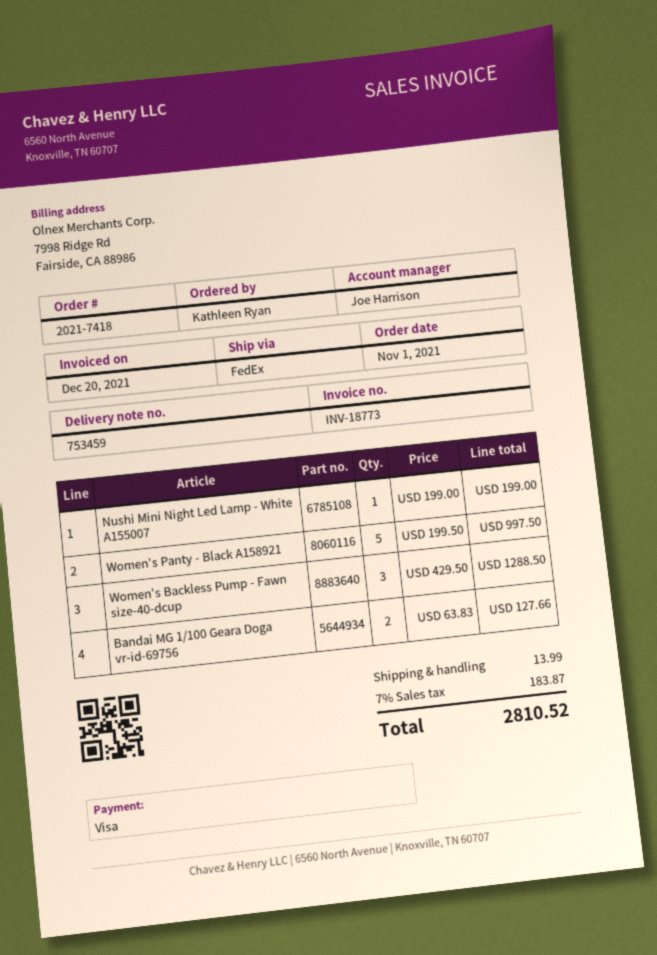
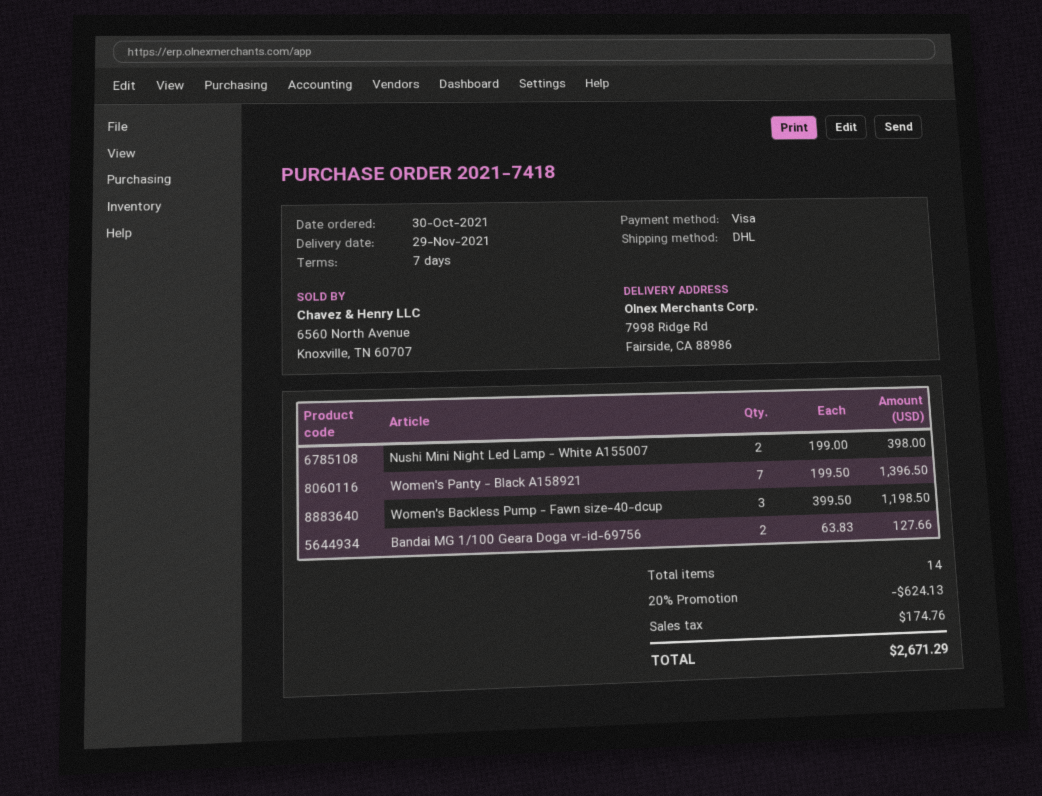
order date: 2021-11-01 -> 2021-10-30
shipping method: FedEx -> DHL
Nushi Mini Night Led Lamp - White A155007: 1 x 199.00 = 199.00 -> 2 x 199.00 = 398.00
Women's Panty - Black A158921: 5 x 199.50 = 997.50 -> 7 x 199.50 = 1396.50
Women's Backless Pump - Fawn size-40-dcup: 3 x 429.50 = 1288.50 -> 3 x 399.50 = 1198.50
discount: none -> 20% = 624.13
shipping: 13.99 -> none
tax: 183.87 -> 174.76
total: 2810.52 -> 2671.29

